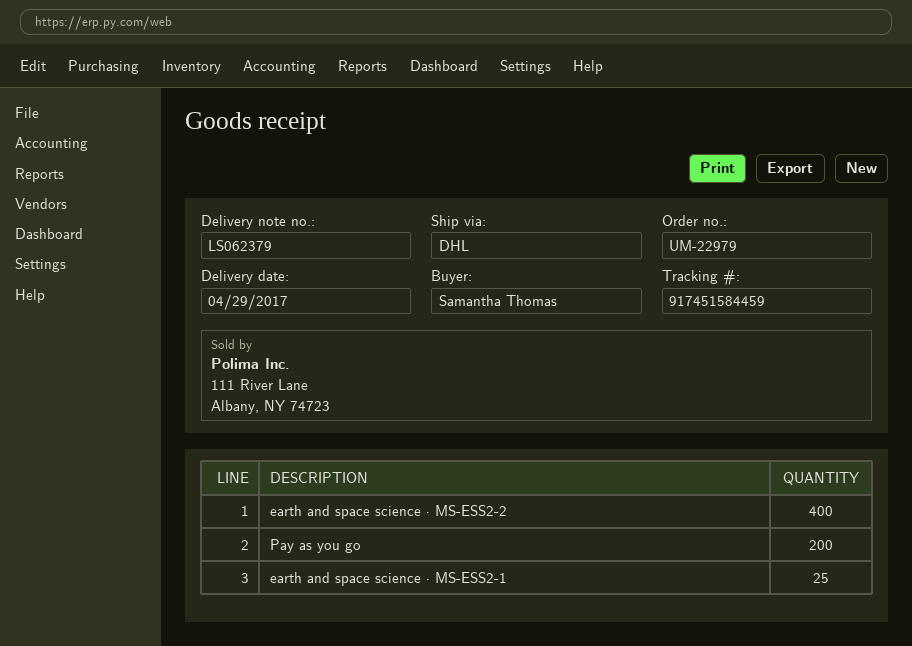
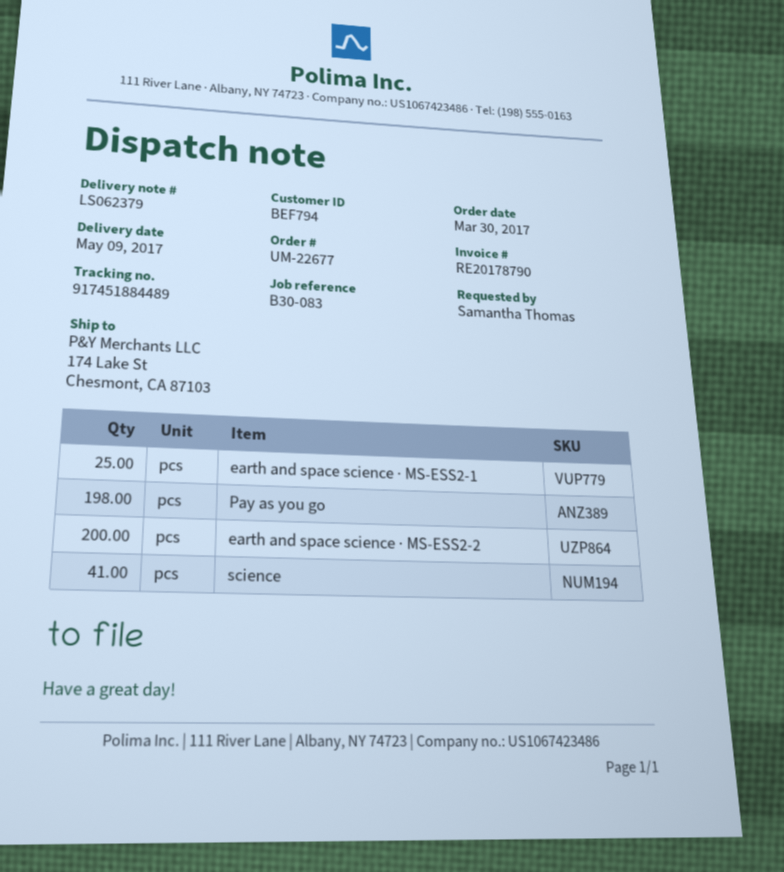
order number: UM-22979 -> UM-22677
delivery date: 2017-04-29 -> 2017-05-09
tracking number: 917451584459 -> 917451884489
earth and space science · MS-ESS2-2: 400 -> 200
Pay as you go: 200 -> 198
science: none -> 41

